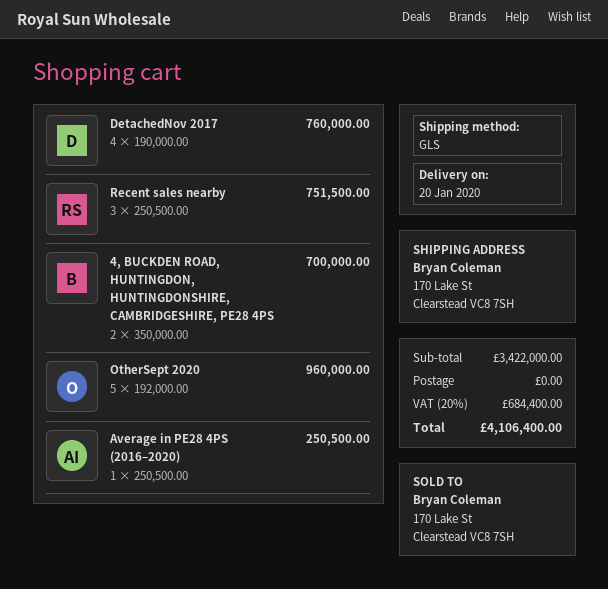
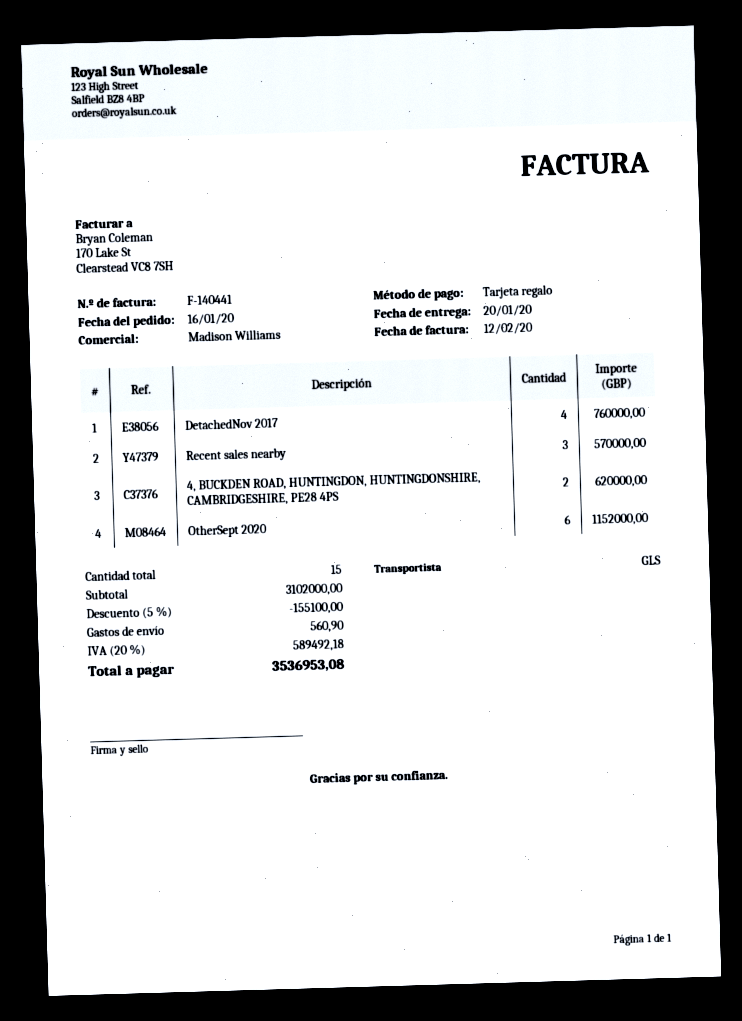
Recent sales nearby: 3 for 751500.00 -> 3 for 570000.00
4, BUCKDEN ROAD, HUNTINGDON, HUNTINGDONSHIRE, CAMBRIDGESHIRE, PE28 4PS: 2 for 700000.00 -> 2 for 620000.00
OtherSept 2020: 5 for 960000.00 -> 6 for 1152000.00
Average in PE28 4PS (2016–2020): 1 for 250500.00 -> none
subtotal: 3422000.00 -> 3102000.00
discount: none -> 5% = 155100.00
shipping: 0.00 -> 560.90
tax: 20% = 684400.00 -> 20% = 589492.18
total: 4106400.00 -> 3536953.08

